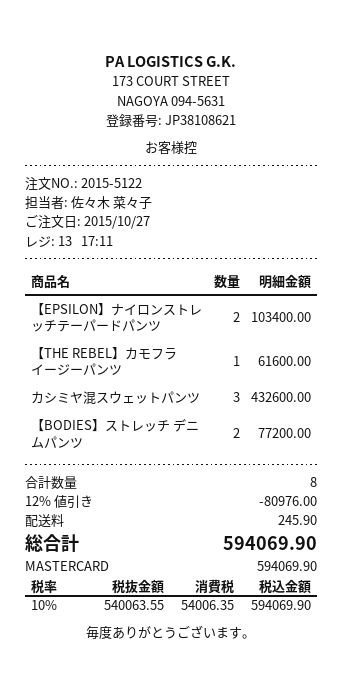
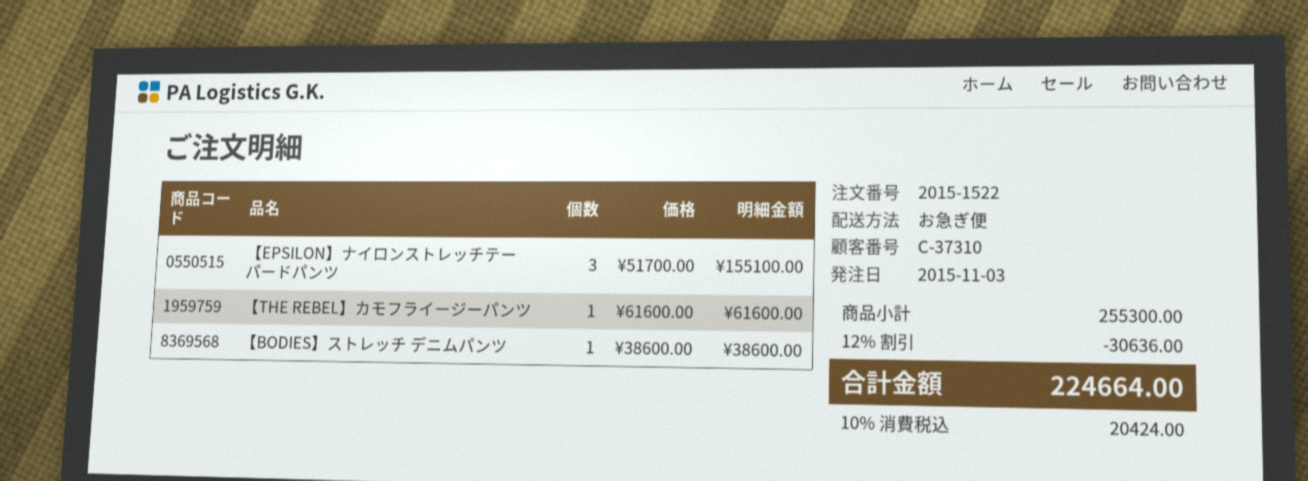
order number: 2015-5122 -> 2015-1522
order date: 2015-10-27 -> 2015-11-03
【EPSILON】ナイロンストレッチテーパードパンツ: 2 for 103400.00 -> 3 for 155100.00
カシミヤ混スウェットパンツ: 3 for 432600.00 -> none
【BODIES】ストレッチ デニムパンツ: 2 for 77200.00 -> 1 for 38600.00
discount: 12% = 80976.00 -> 12% = 30636.00
shipping: 245.90 -> none
tax: 10% = 54006.35 -> 10% = 20424.00
total: 594069.90 -> 224664.00

